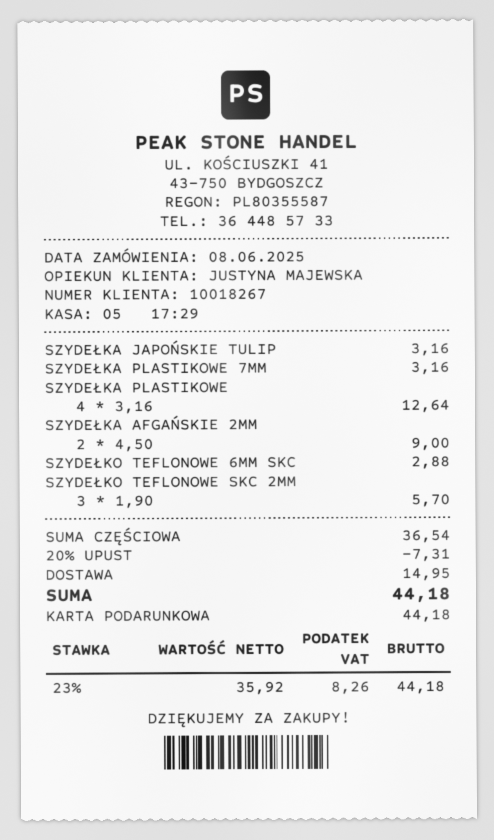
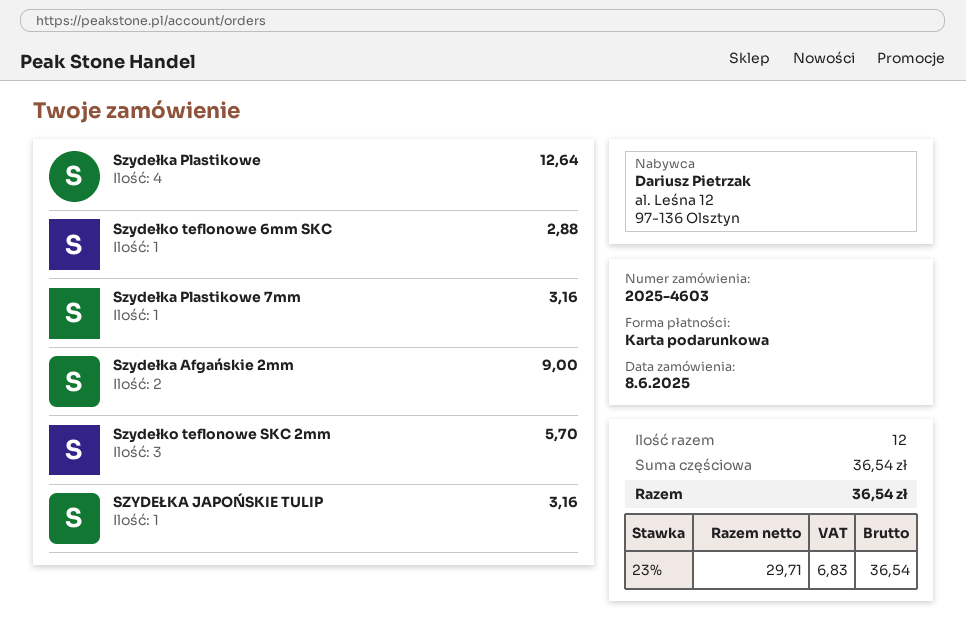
discount: 20% = 7.31 -> none
shipping: 14.95 -> none
net: 35.92 -> 29.71
tax: 23% = 8.26 -> 23% = 6.83
total: 44.18 -> 36.54

